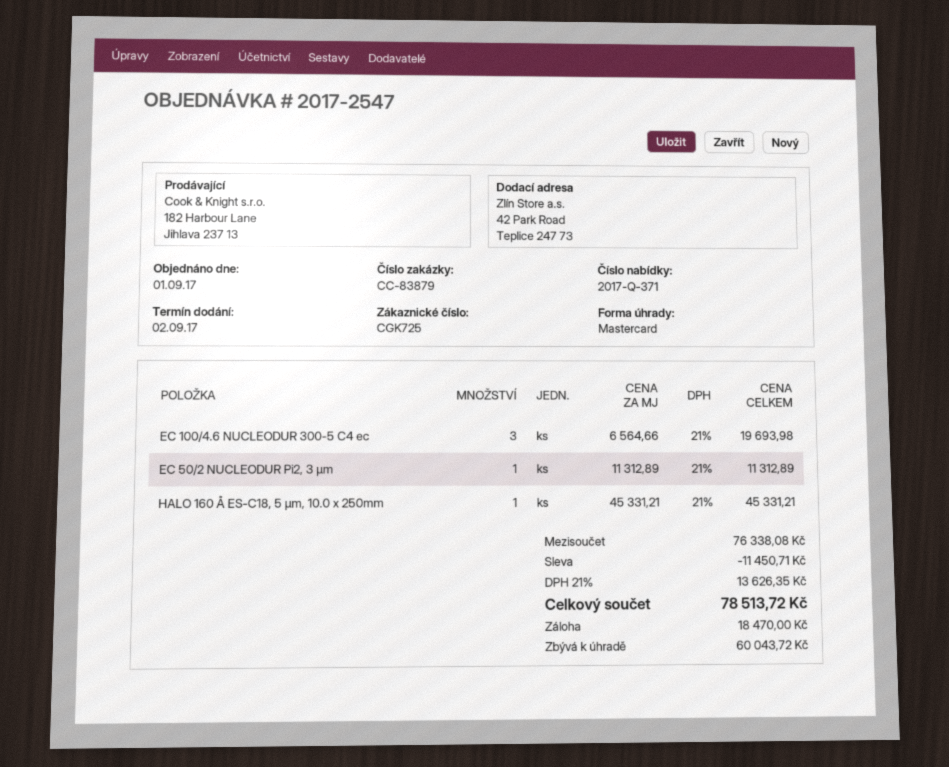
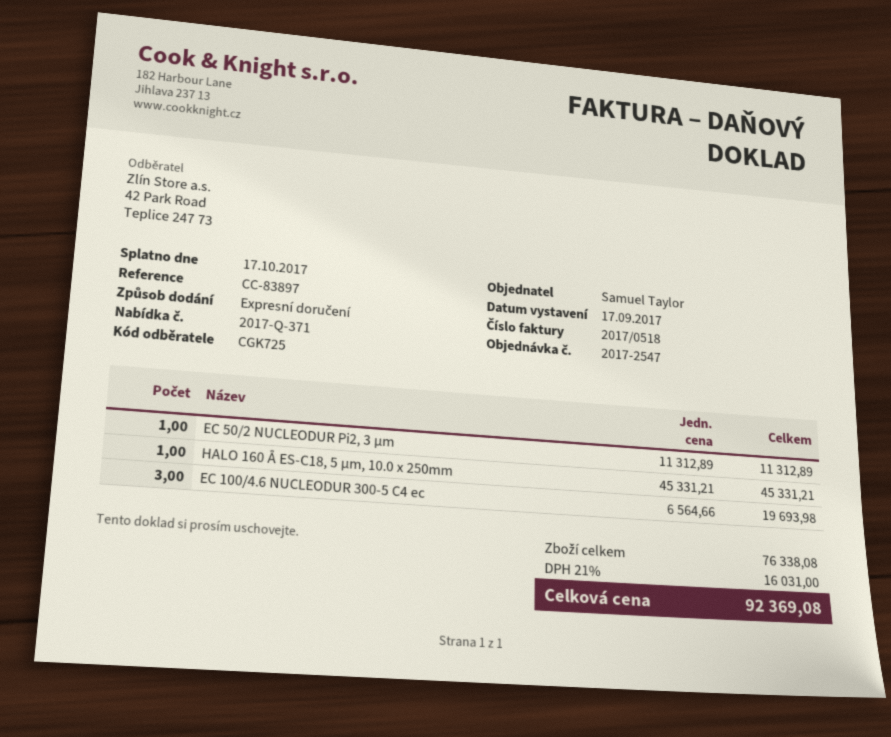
reference: CC-83879 -> CC-83897
discount: 11450.71 -> none
tax: 21% = 13626.35 -> 21% = 16031.00
total: 78513.72 -> 92369.08

